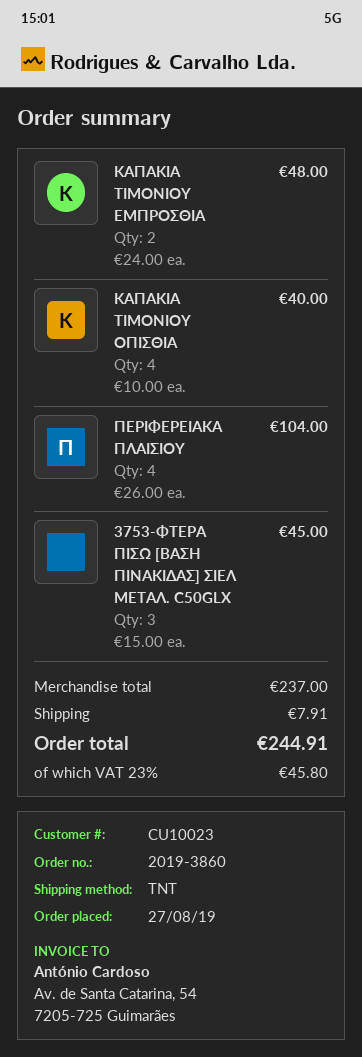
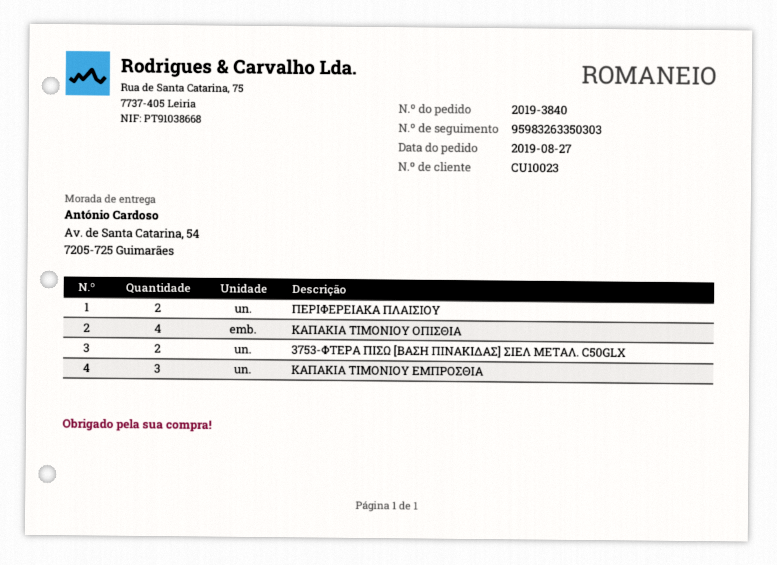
order number: 2019-3860 -> 2019-3840
ΚΑΠΑΚΙΑ ΤΙΜΟΝΙΟΥ ΕΜΠΡΟΣΘΙΑ: 2 -> 3
ΠΕΡΙΦΕΡΕΙΑΚΑ ΠΛΑΙΣΙΟΥ: 4 -> 2
3753-ΦΤΕΡΑ ΠΙΣΩ [ΒΑΣΗ ΠΙΝΑΚΙΔΑΣ] ΣΙΕΛ ΜΕΤΑΛ. C50GLX: 3 -> 2

